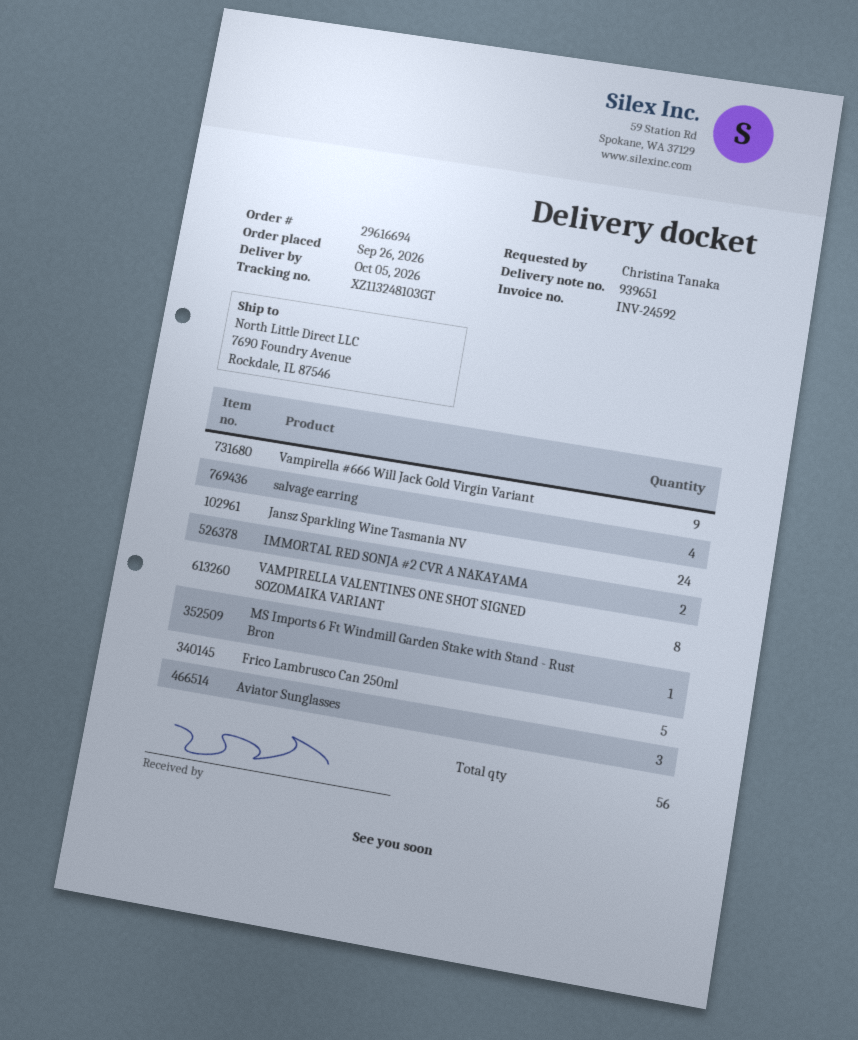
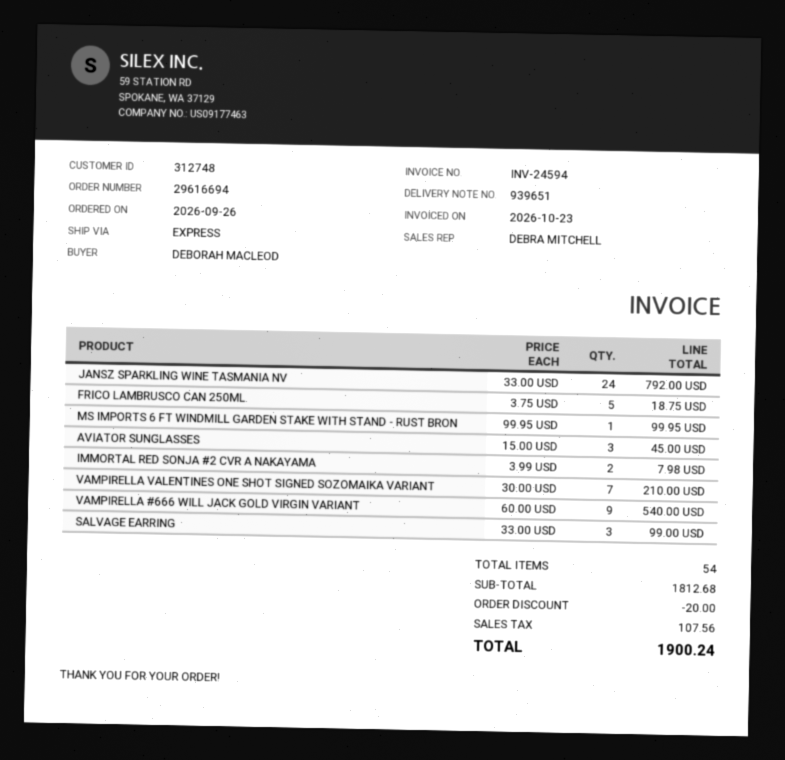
invoice number: INV-24592 -> INV-24594
ordered by: Christina Tanaka -> DEBORAH MACLEOD
salvage earring: 4 -> 3
VAMPIRELLA VALENTINES ONE SHOT SIGNED SOZOMAIKA VARIANT: 8 -> 7
total quantity: 56 -> 54

